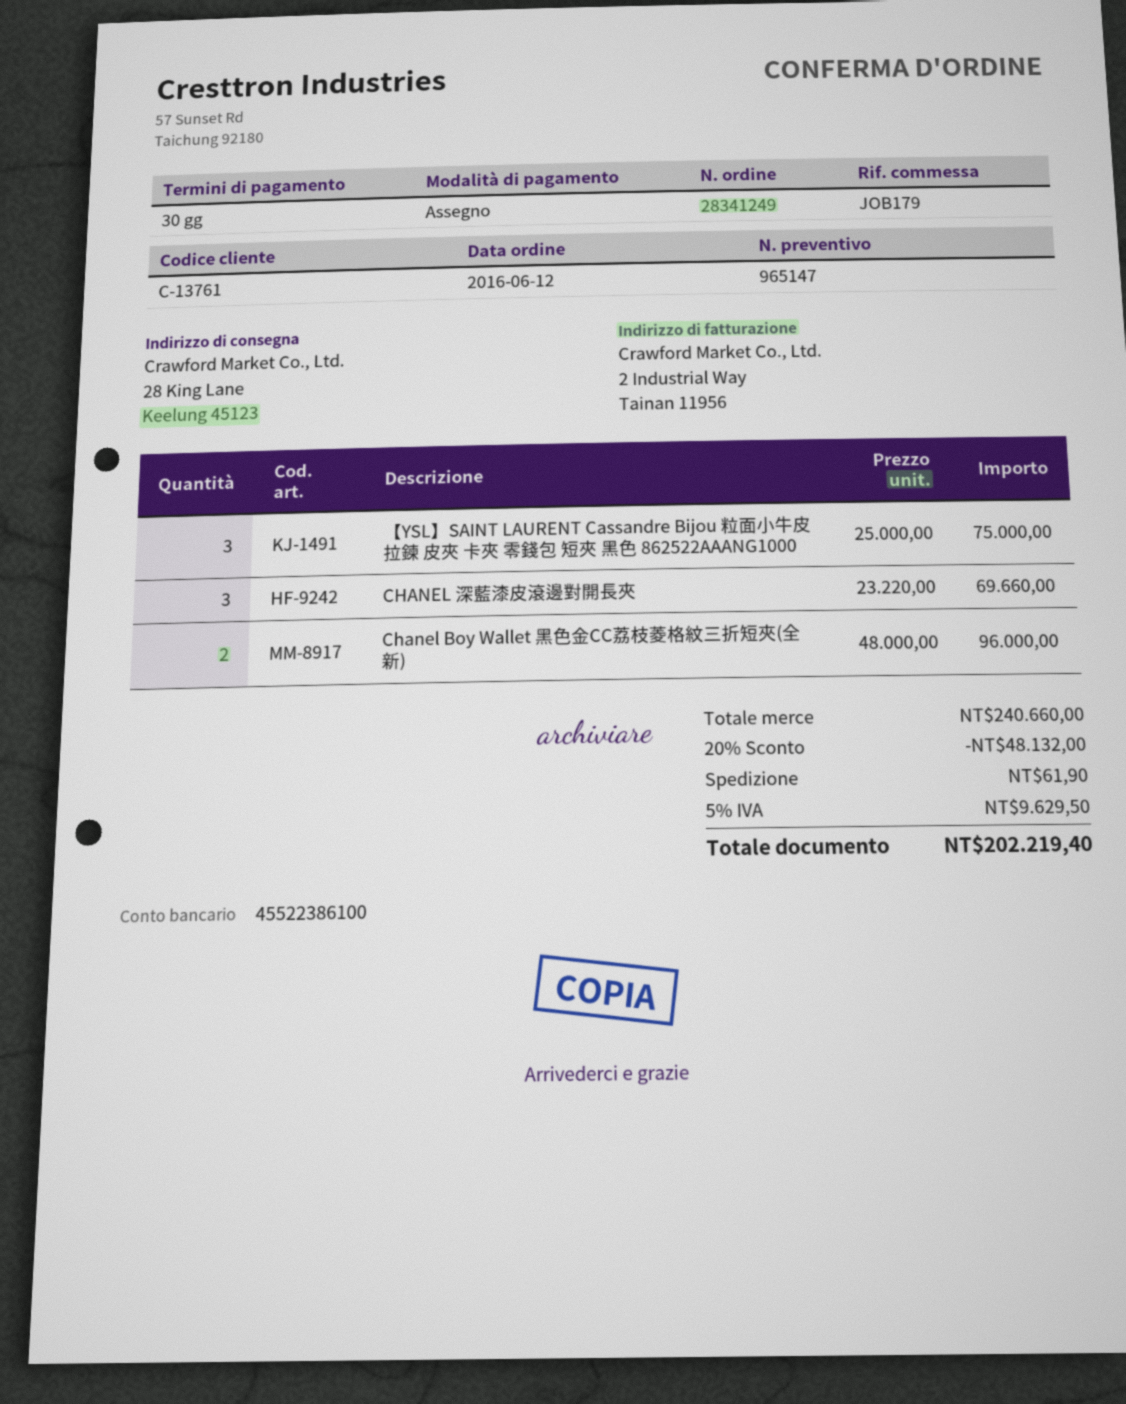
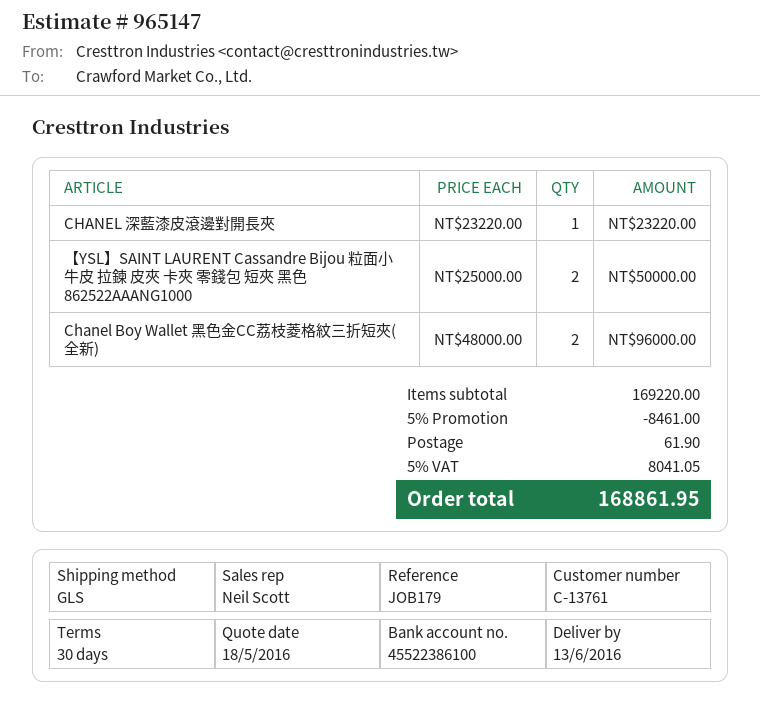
【YSL】SAINT LAURENT Cassandre Bijou 粒面小牛皮 拉鍊 皮夾 卡夾 零錢包 短夾 黑色 862522AAANG1000: 3 x 25000.00 = 75000.00 -> 2 x 25000.00 = 50000.00
CHANEL 深藍漆皮滾邊對開長夾: 3 x 23220.00 = 69660.00 -> 1 x 23220.00 = 23220.00
subtotal: 240660.00 -> 169220.00
discount: 20% = 48132.00 -> 5% = 8461.00
tax: 5% = 9629.50 -> 5% = 8041.05
total: 202219.40 -> 168861.95

